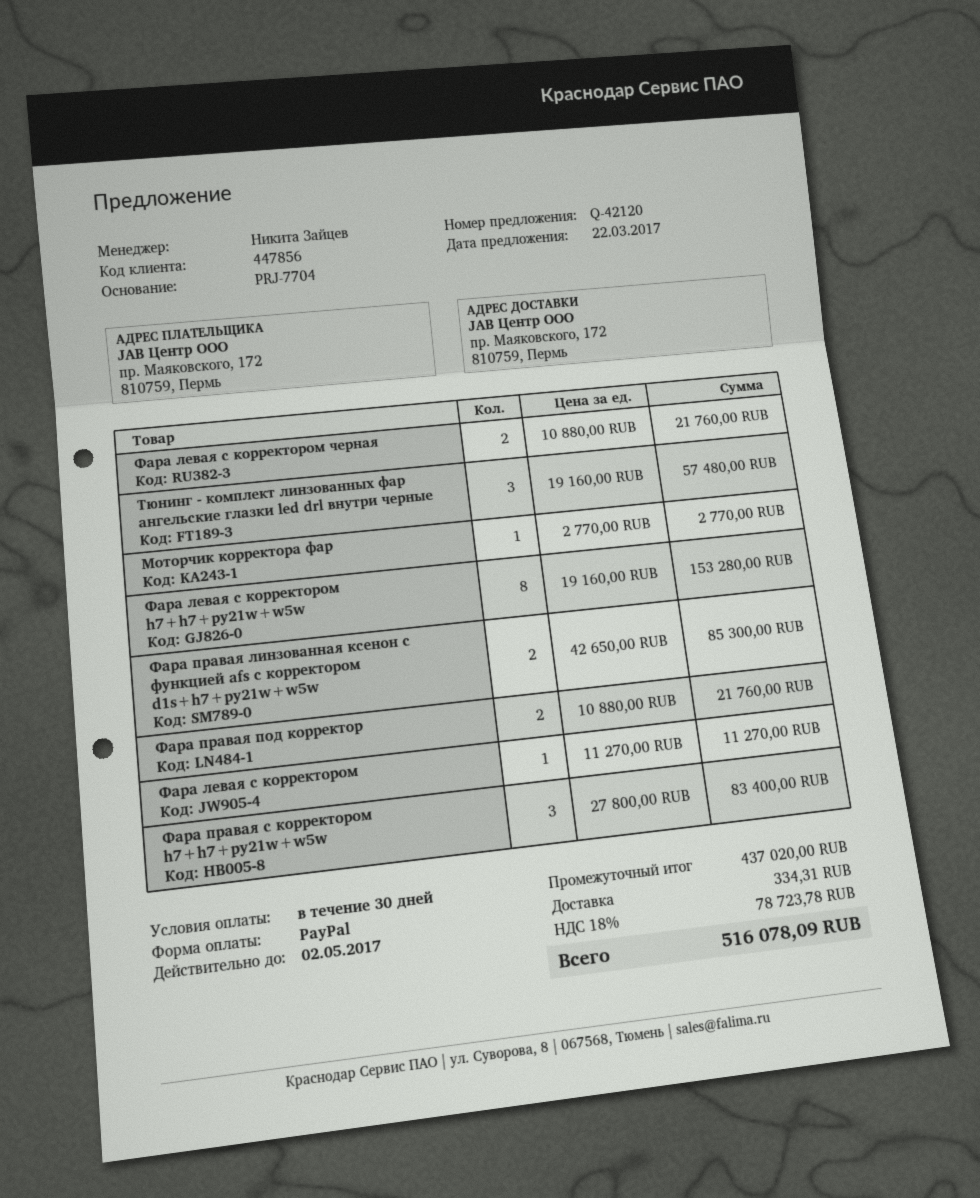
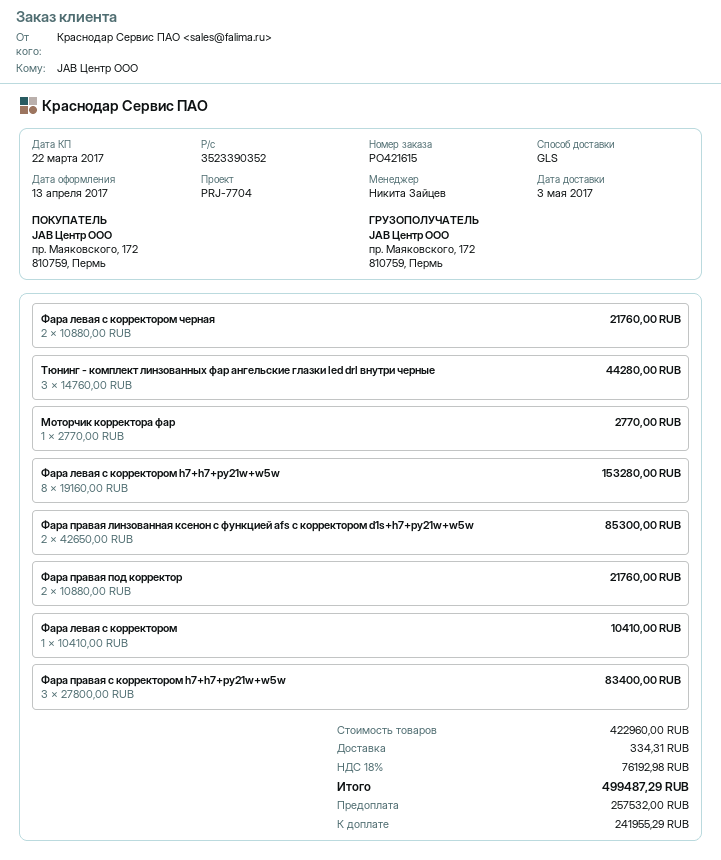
Тюнинг - комплект линзованных фар ангельские глазки led drl внутри черные: 3 x 19160.00 = 57480.00 -> 3 x 14760.00 = 44280.00
Фара левая с корректором: 1 x 11270.00 = 11270.00 -> 1 x 10410.00 = 10410.00
subtotal: 437020.00 -> 422960.00
tax: 18% = 78723.78 -> 18% = 76192.98
total: 516078.09 -> 499487.29

